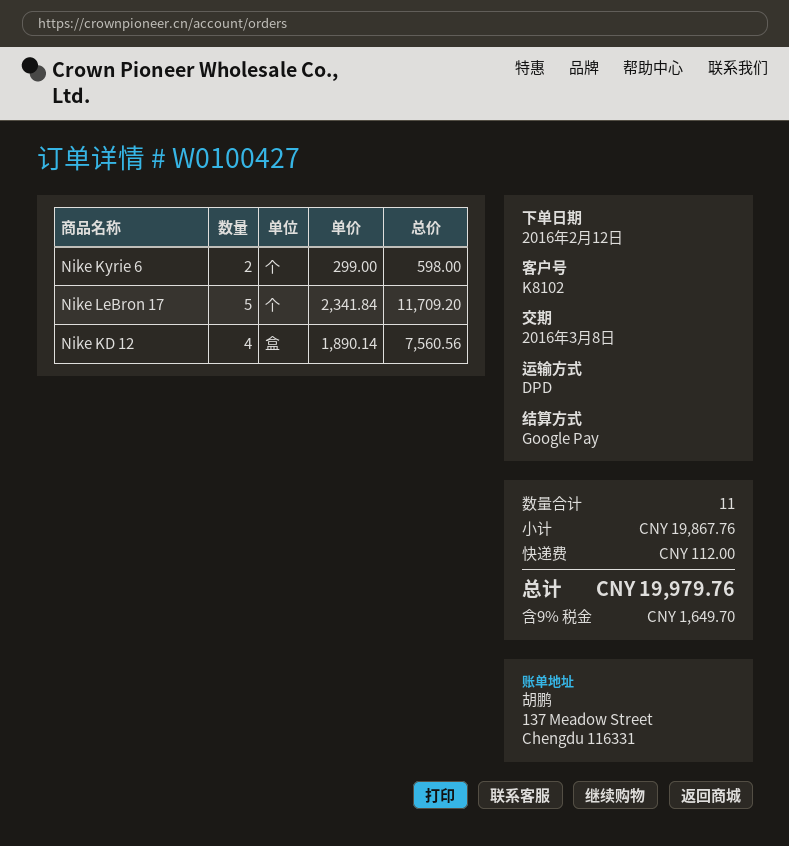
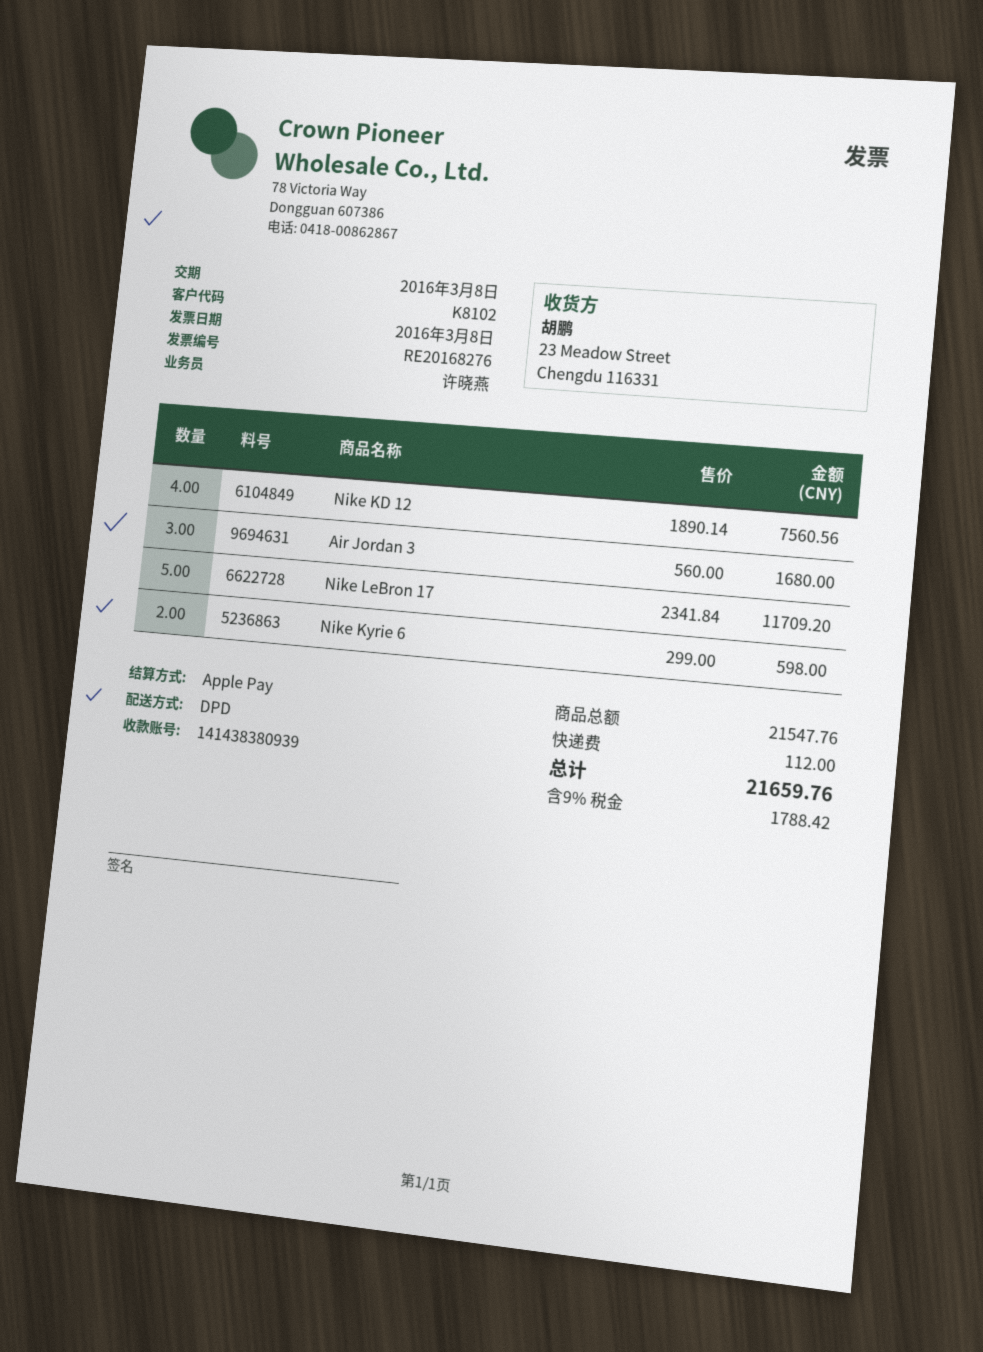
payment method: Google Pay -> Apple Pay
Air Jordan 3: none -> 3 x 560.00 = 1680.00
subtotal: 19867.76 -> 21547.76
tax: 9% = 1649.70 -> 9% = 1788.42
total: 19979.76 -> 21659.76

